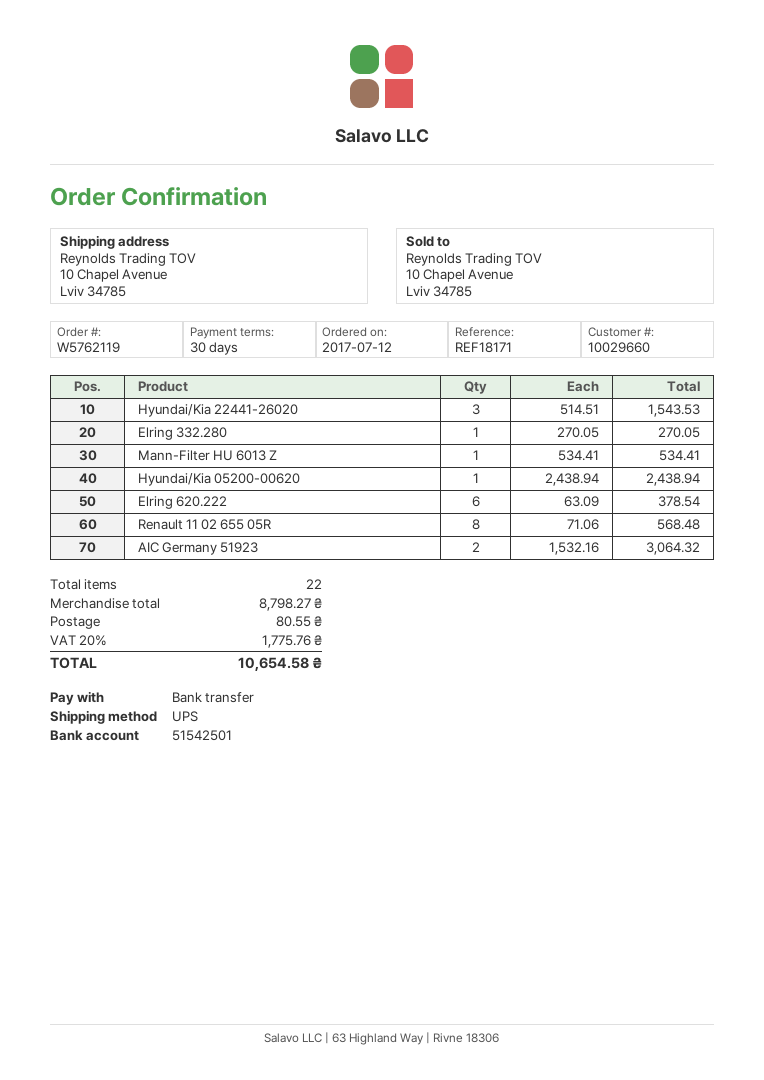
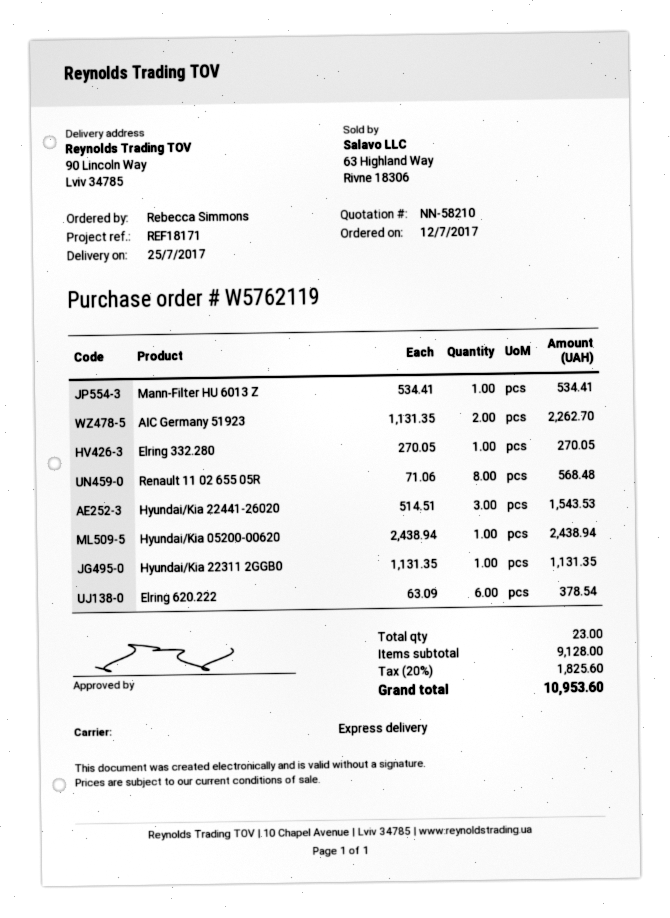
shipping method: UPS -> express
ship to: 10 Chapel Avenue, Lviv 34785 -> 90 Lincoln Way, Lviv 34785
AIC Germany 51923: 2 x 1532.16 = 3064.32 -> 2 x 1131.35 = 2262.70
Hyundai/Kia 22311 2GGB0: none -> 1 x 1131.35 = 1131.35
total quantity: 22 -> 23
subtotal: 8798.27 -> 9128.00
shipping: 80.55 -> none
tax: 20% = 1775.76 -> 20% = 1825.60
total: 10654.58 -> 10953.60

